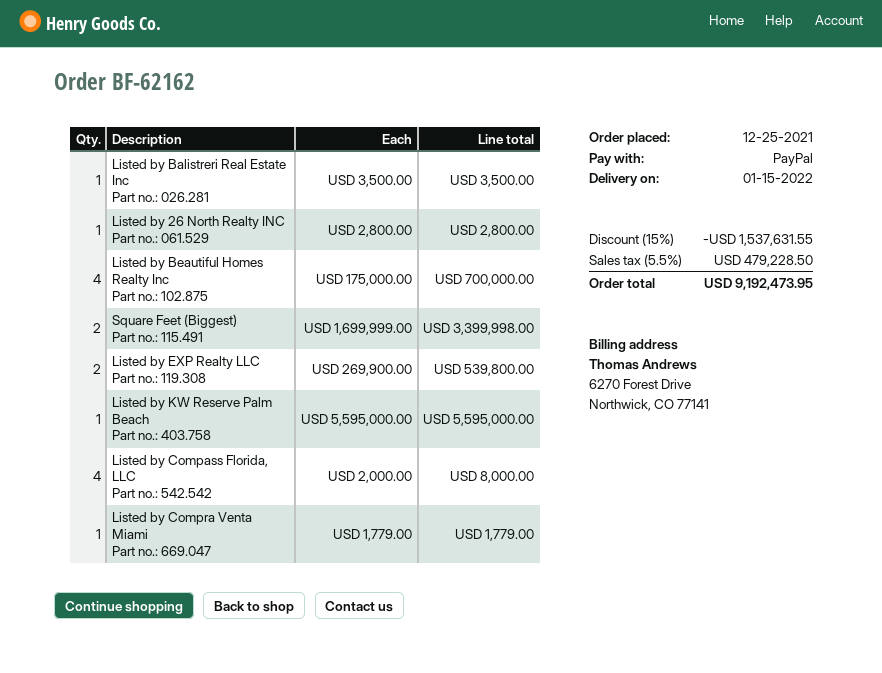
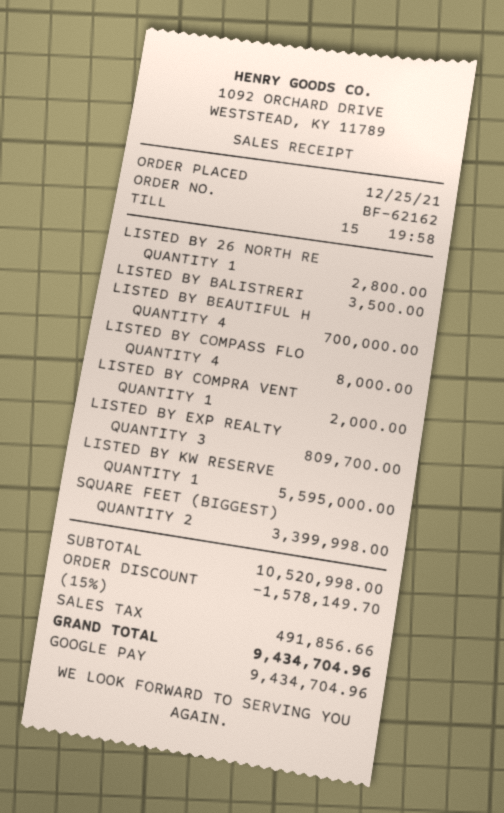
payment method: PayPal -> Google Pay
Listed by EXP Realty LLC: 2 for 539800.00 -> 3 for 809700.00
Listed by Compra Venta Miami: 1 for 1779.00 -> 1 for 2000.00
discount: 15% = 1537631.55 -> 15% = 1578149.70
tax: 479228.50 -> 491856.66
total: 9192473.95 -> 9434704.96

